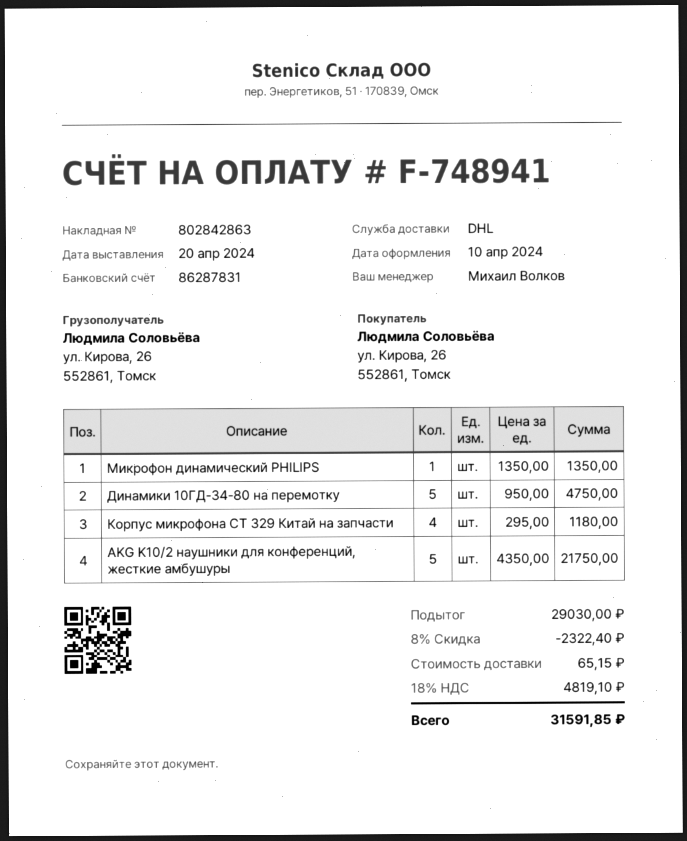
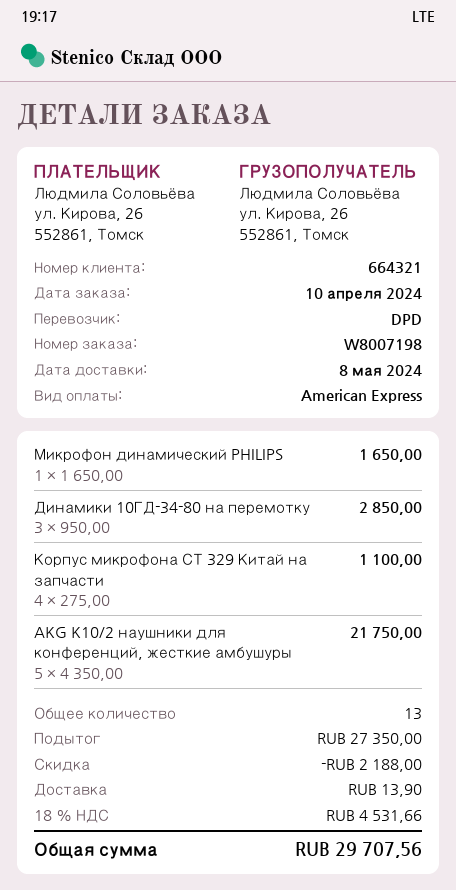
shipping method: DHL -> DPD
Микрофон динамический PHILIPS: 1 x 1350.00 = 1350.00 -> 1 x 1650.00 = 1650.00
Динамики 10ГД-34-80 на перемотку: 5 x 950.00 = 4750.00 -> 3 x 950.00 = 2850.00
Корпус микрофона СТ 329 Китай на запчасти: 4 x 295.00 = 1180.00 -> 4 x 275.00 = 1100.00
subtotal: 29030.00 -> 27350.00
discount: 2322.40 -> 2188.00
shipping: 65.15 -> 13.90
tax: 18% = 4819.10 -> 18% = 4531.66
total: 31591.85 -> 29707.56

